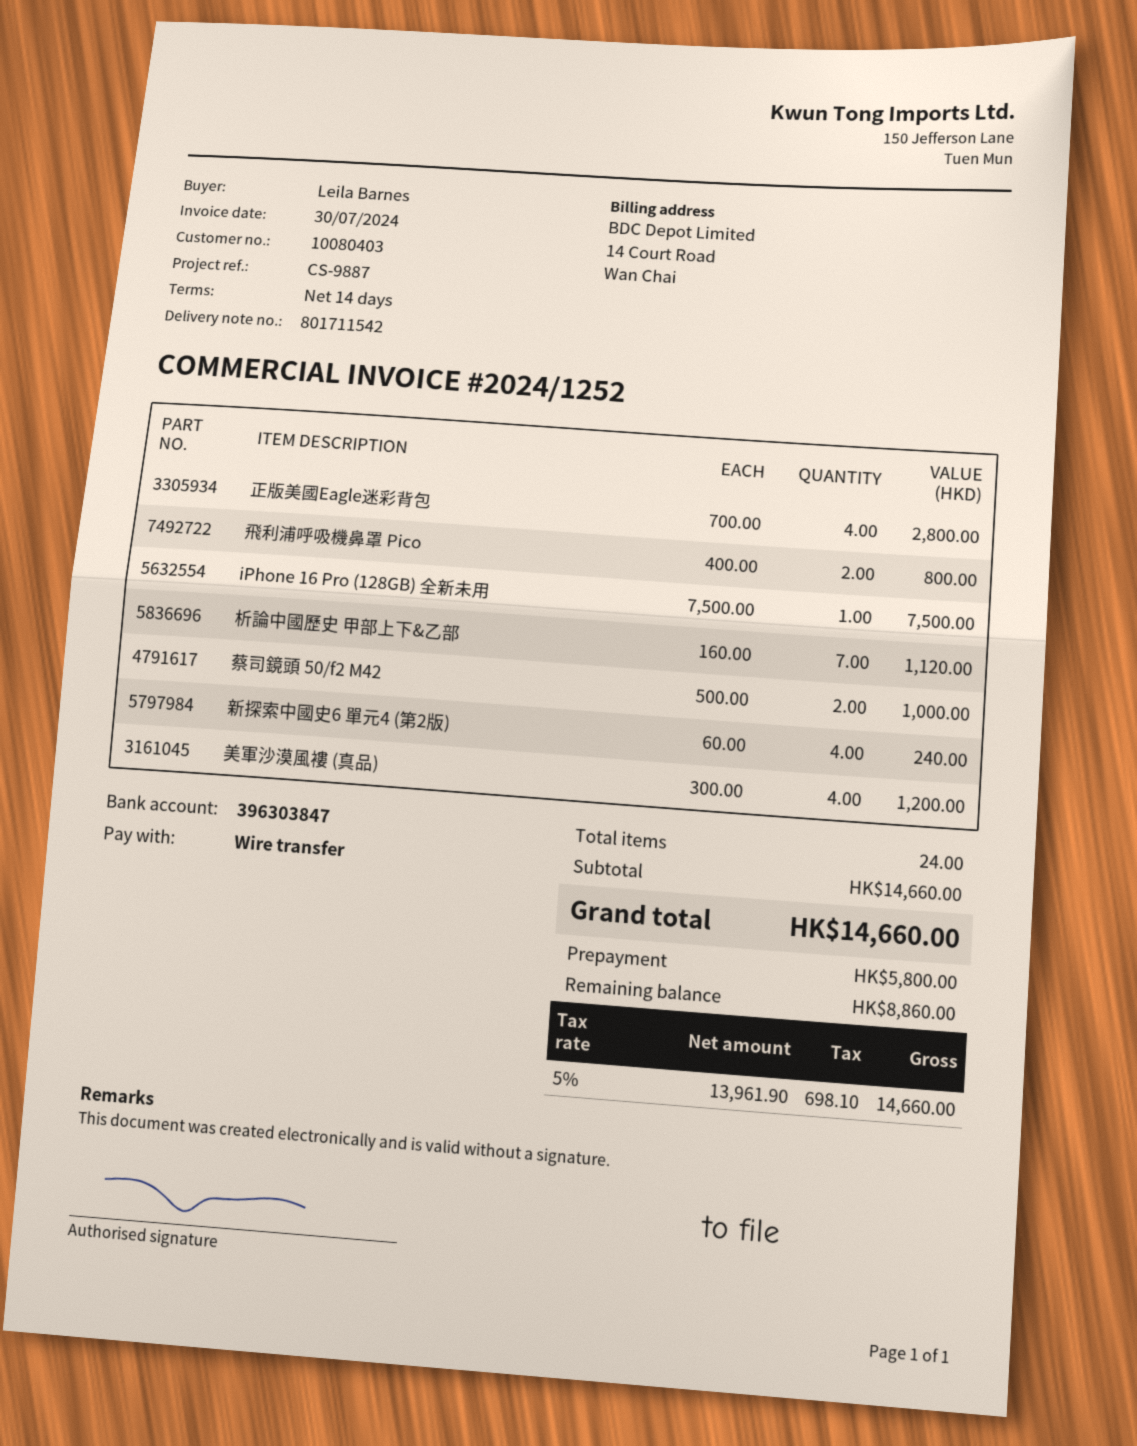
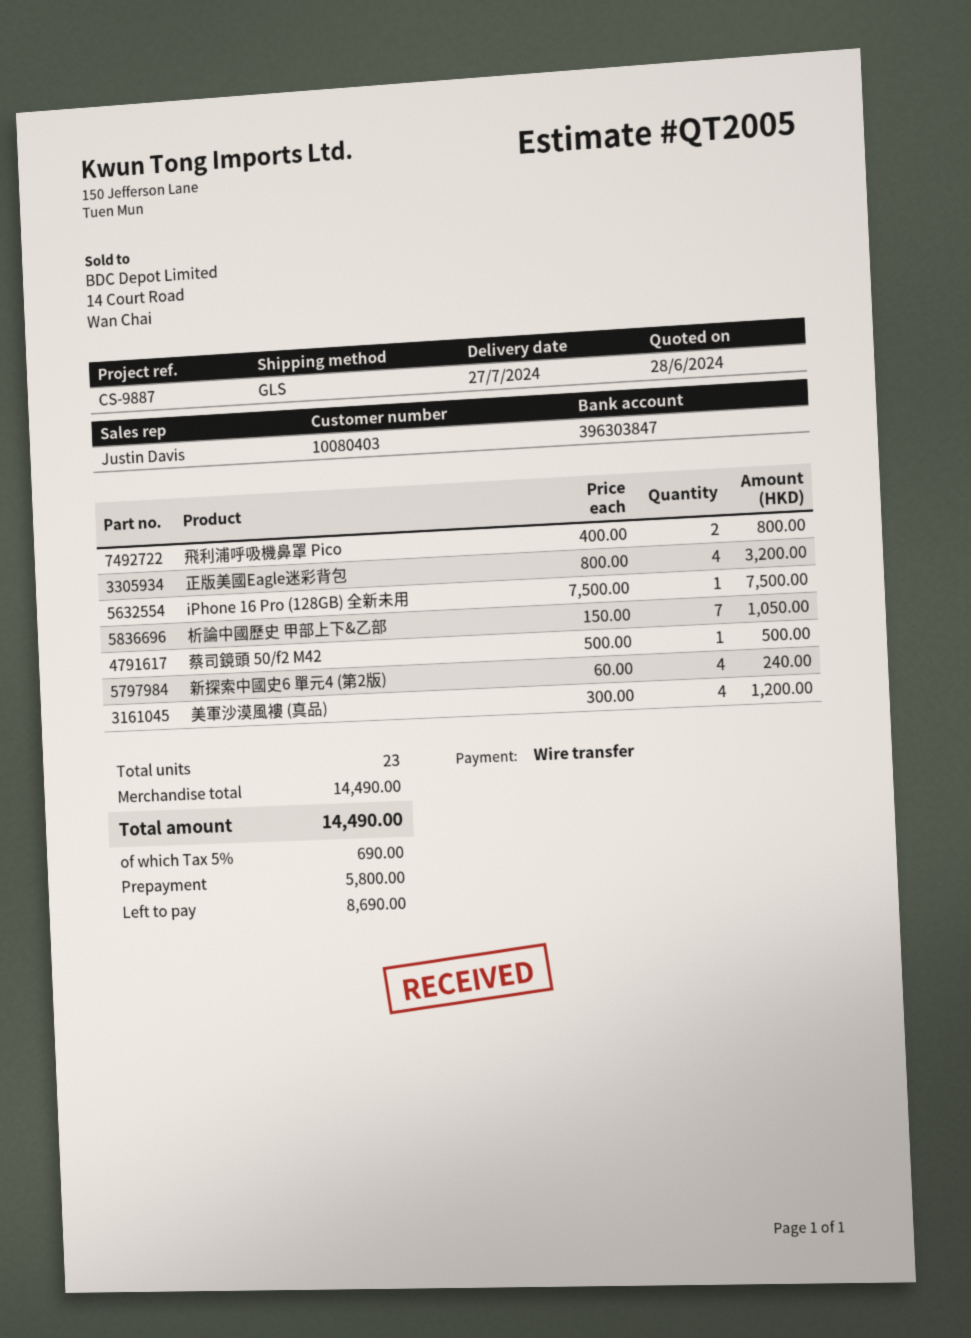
正版美國Eagle迷彩背包: 4 x 700.00 = 2800.00 -> 4 x 800.00 = 3200.00
析論中國歷史 甲部上下&乙部: 7 x 160.00 = 1120.00 -> 7 x 150.00 = 1050.00
蔡司鏡頭 50/f2 M42: 2 x 500.00 = 1000.00 -> 1 x 500.00 = 500.00
total quantity: 24 -> 23
subtotal: 14660.00 -> 14490.00
tax: 5% = 698.10 -> 5% = 690.00
total: 14660.00 -> 14490.00
balance: 8860.00 -> 8690.00

